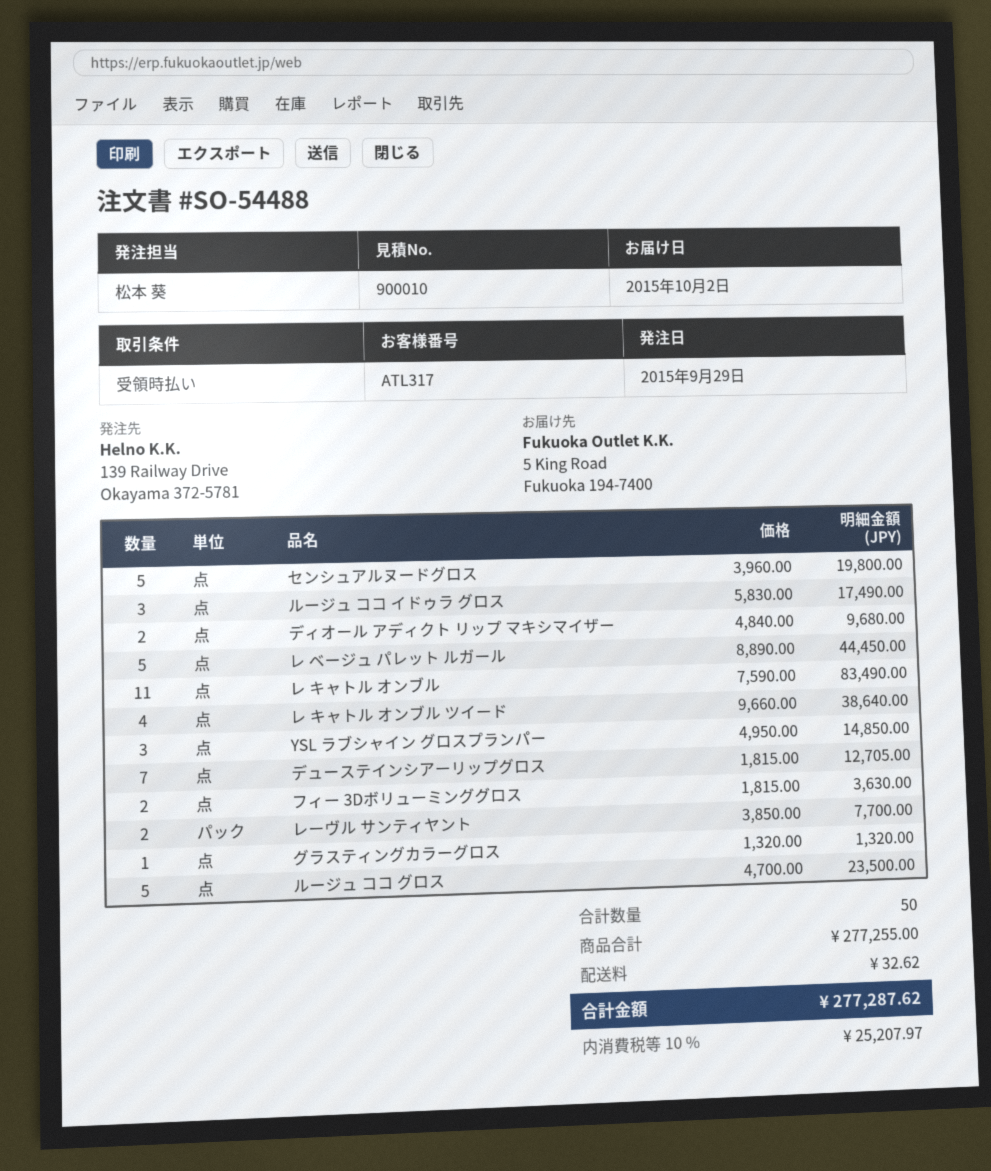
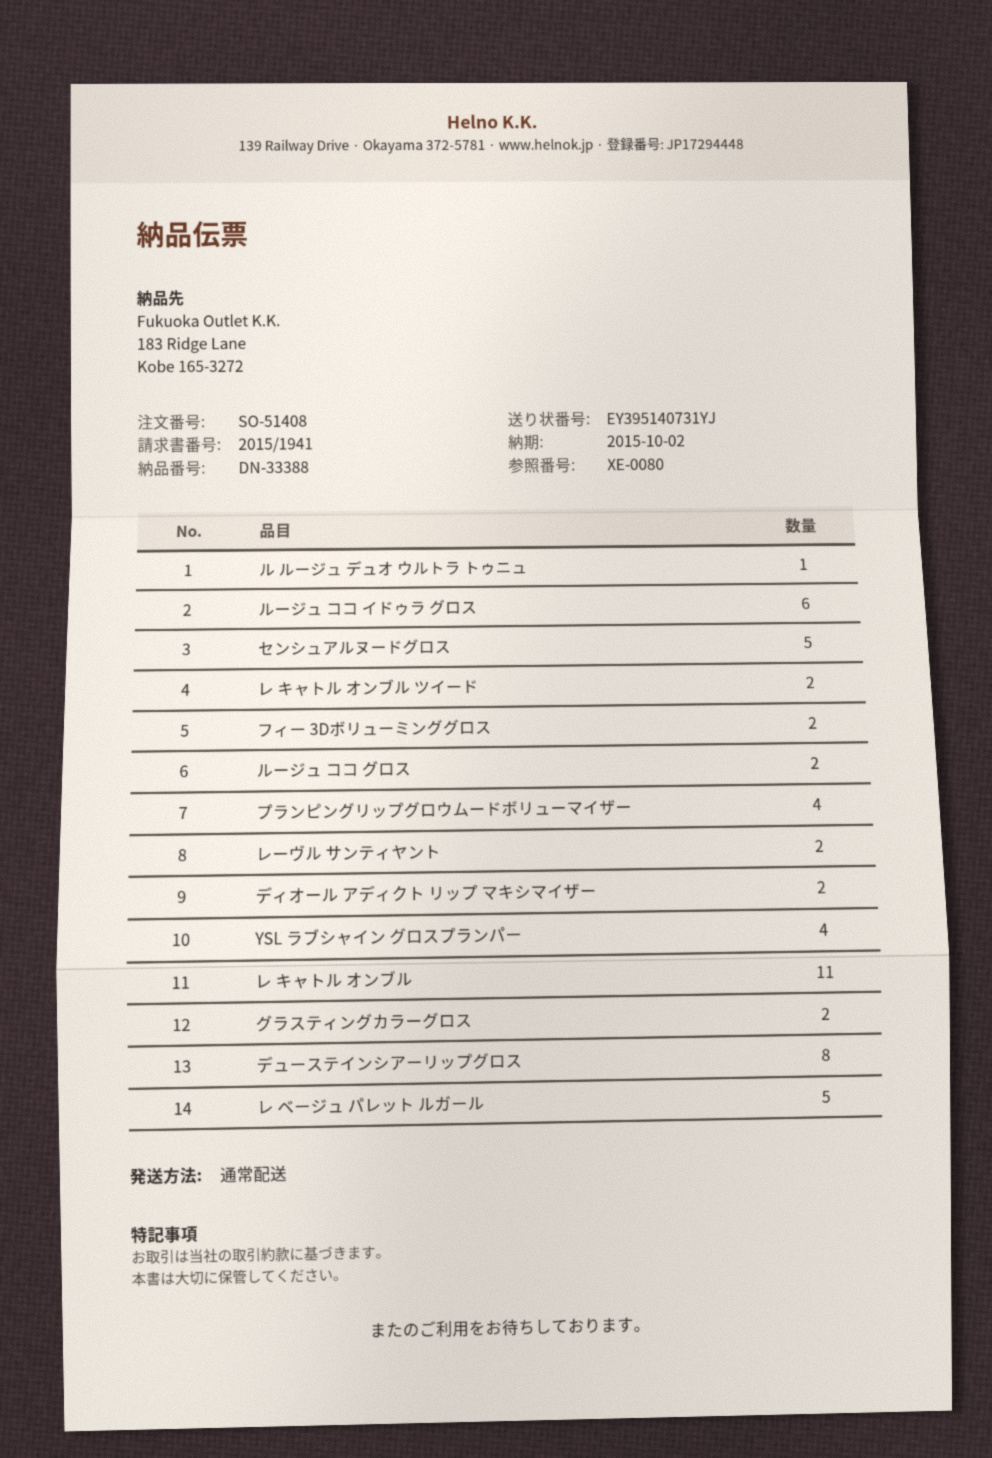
order number: SO-54488 -> SO-51408
ship to: 5 King Road, Fukuoka 194-7400 -> 183 Ridge Lane, Kobe 165-3272
ルージュ ココ イドゥラ グロス: 3 -> 6
レ キャトル オンブル ツイード: 4 -> 2
YSL ラブシャイン グロスプランパー: 3 -> 4
デューステインシアーリップグロス: 7 -> 8
グラスティングカラーグロス: 1 -> 2
ルージュ ココ グロス: 5 -> 2
ル ルージュ デュオ ウルトラ トゥニュ: none -> 1
プランピングリップグロウムードボリューマイザー: none -> 4

